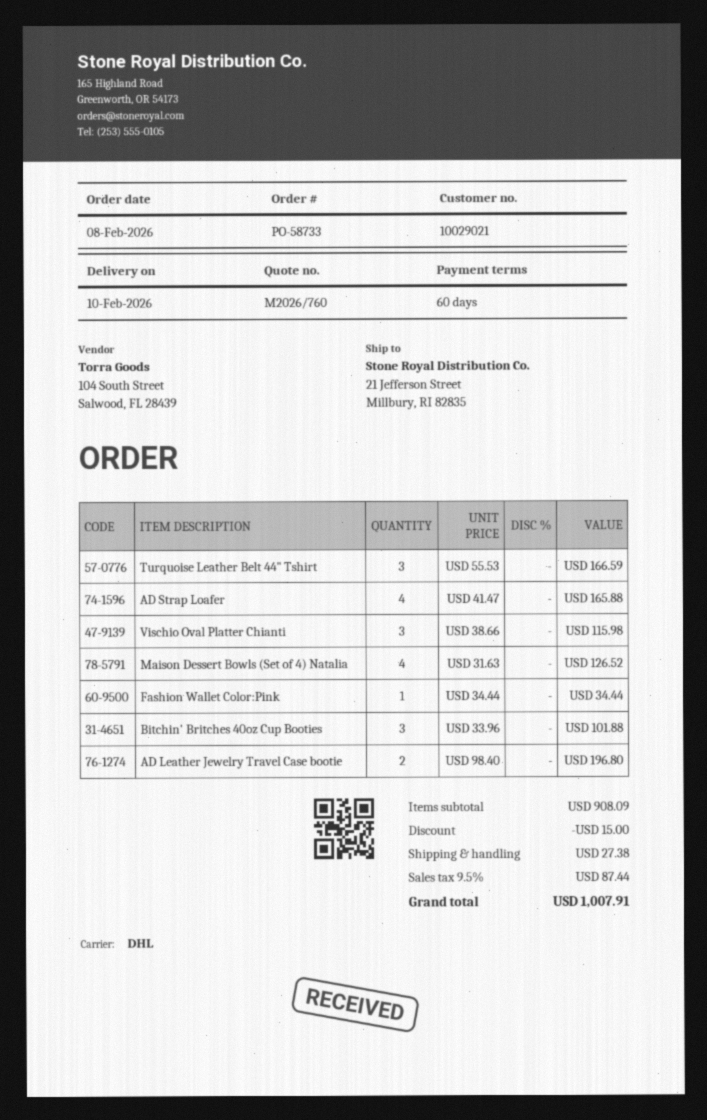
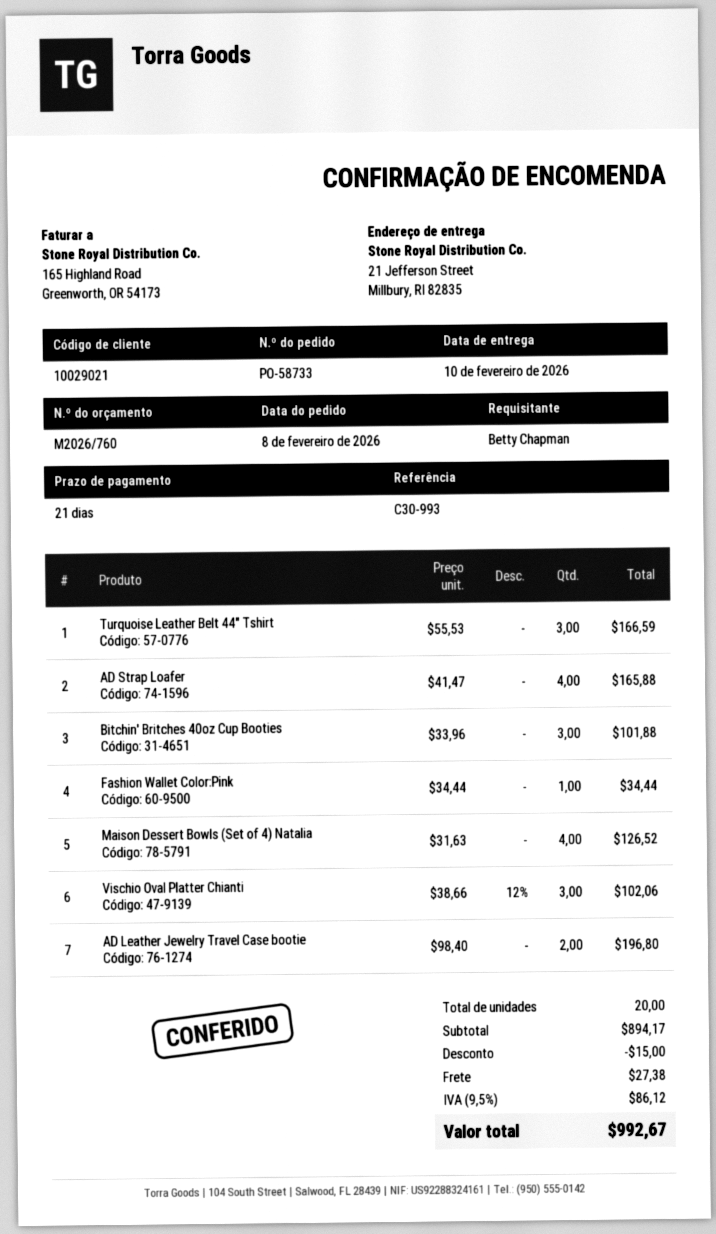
payment terms: 60 days -> 21 days
Vischio Oval Platter Chianti: 3 x 38.66 = 115.98 -> 3 x 38.66 - 12% = 102.06
subtotal: 908.09 -> 894.17
tax: 9.5% = 87.44 -> 9.5% = 86.12
total: 1007.91 -> 992.67

